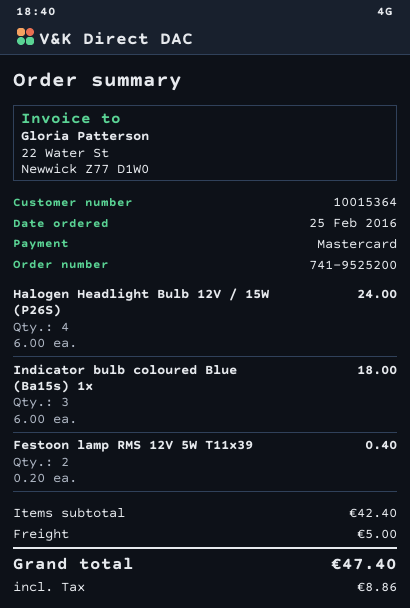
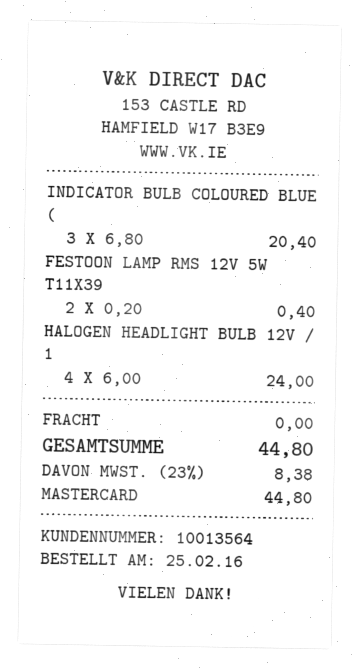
customer number: 10015364 -> 10013564
Indicator bulb coloured Blue (Ba15s) 1x: 3 x 6.00 = 18.00 -> 3 x 6.80 = 20.40
shipping: 5.00 -> 0.00
tax: 8.86 -> 8.38
total: 47.40 -> 44.80

